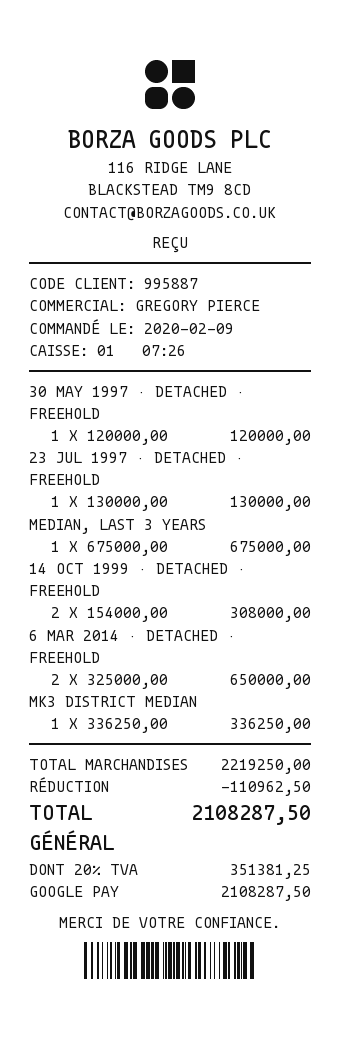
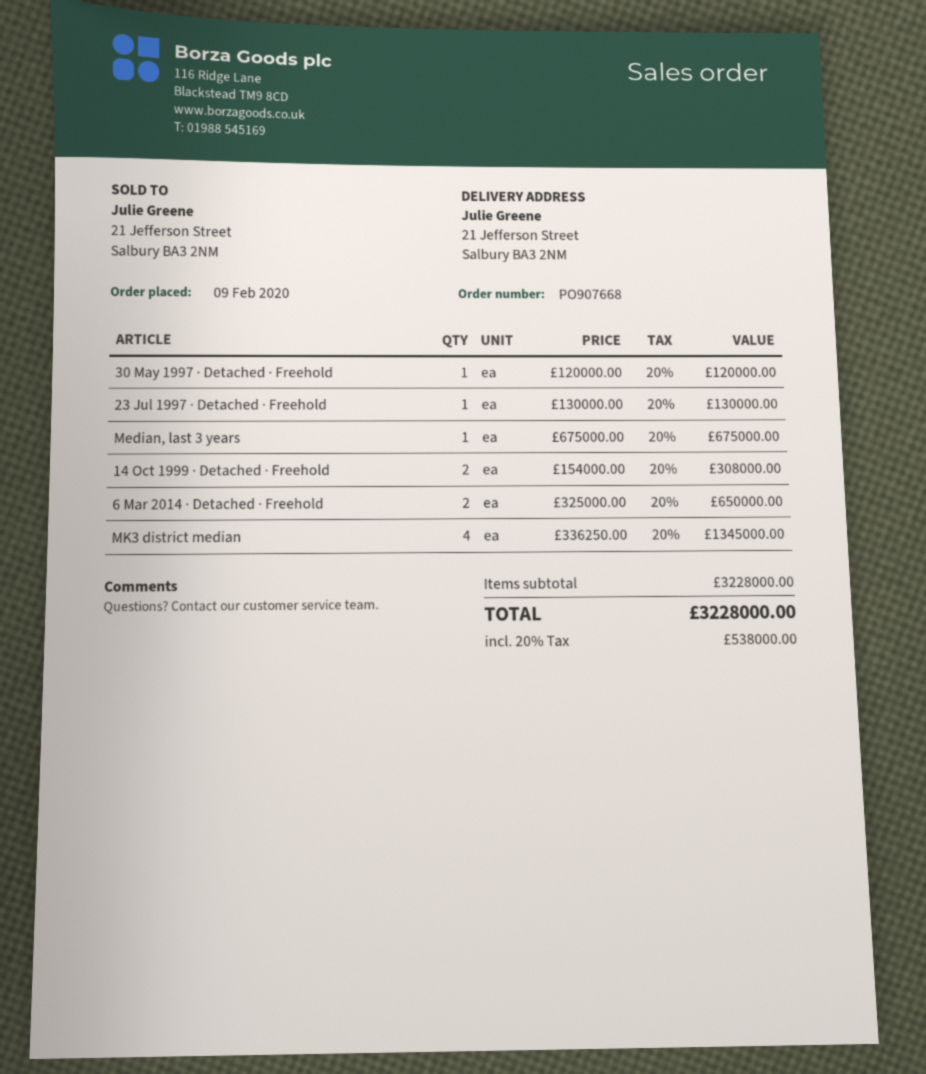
MK3 DISTRICT MEDIAN: 1 x 336250.00 = 336250.00 -> 4 x 336250.00 = 1345000.00
subtotal: 2219250.00 -> 3228000.00
discount: 110962.50 -> none
tax: 20% = 351381.25 -> 20% = 538000.00
total: 2108287.50 -> 3228000.00

